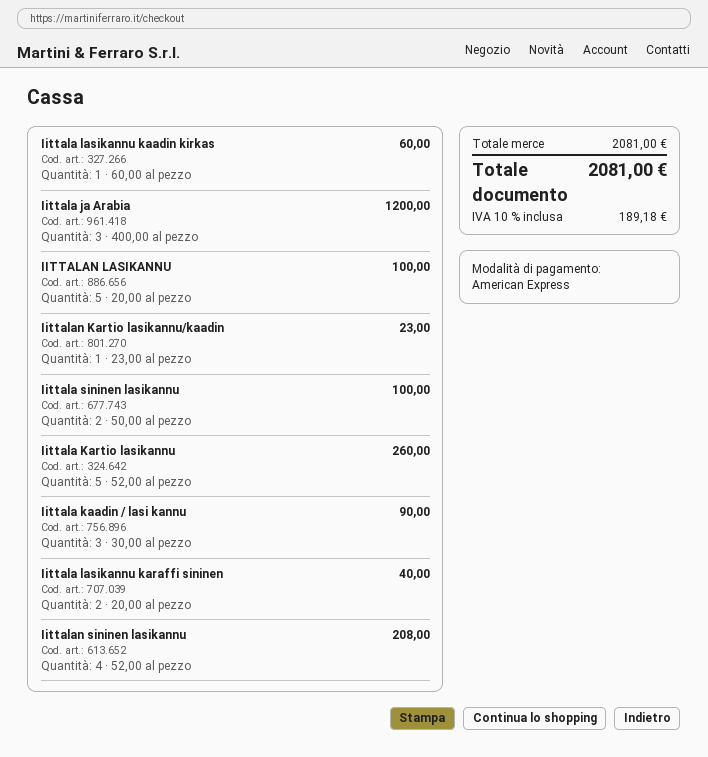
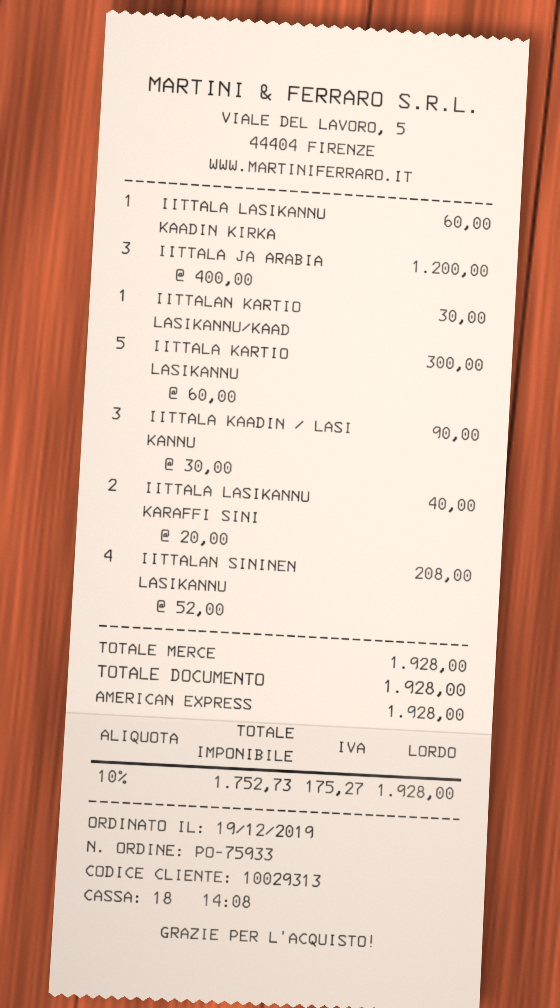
IITTALAN LASIKANNU: 5 x 20.00 = 100.00 -> none
Iittalan Kartio lasikannu/kaadin: 1 x 23.00 = 23.00 -> 1 x 30.00 = 30.00
Iittala sininen lasikannu: 2 x 50.00 = 100.00 -> none
Iittala Kartio lasikannu: 5 x 52.00 = 260.00 -> 5 x 60.00 = 300.00
subtotal: 2081.00 -> 1928.00
tax: 10% = 189.18 -> 10% = 175.27
total: 2081.00 -> 1928.00

